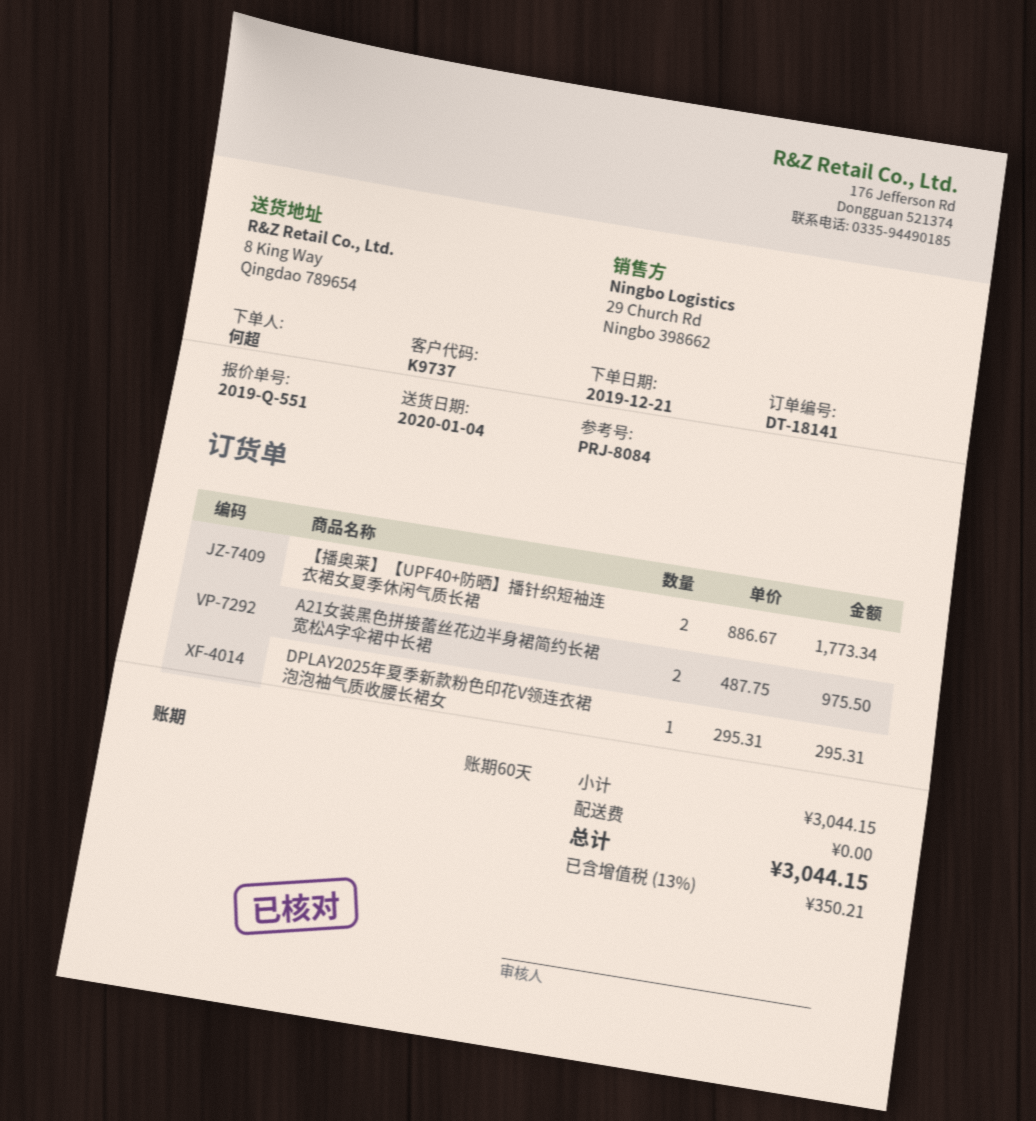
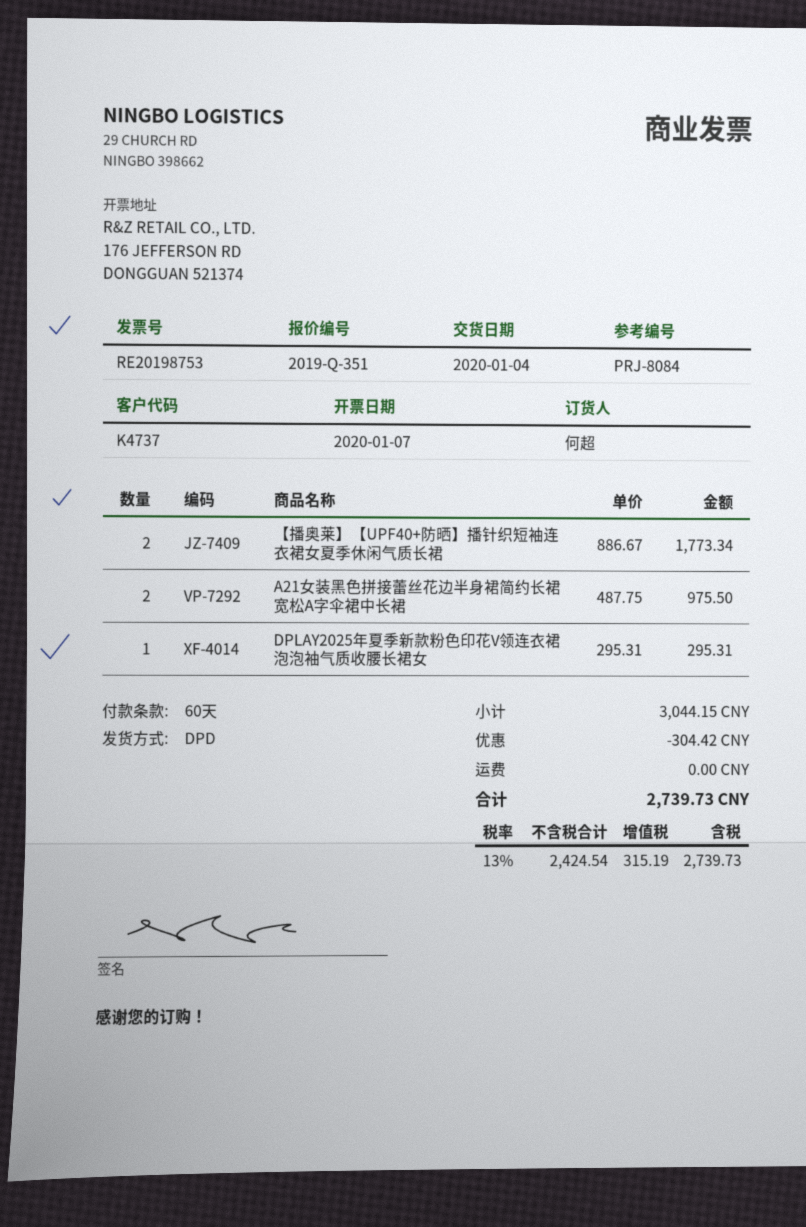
quote number: 2019-Q-551 -> 2019-Q-351
customer number: K9737 -> K4737
discount: none -> 304.42
tax: 13% = 350.21 -> 13% = 315.19
total: 3044.15 -> 2739.73

